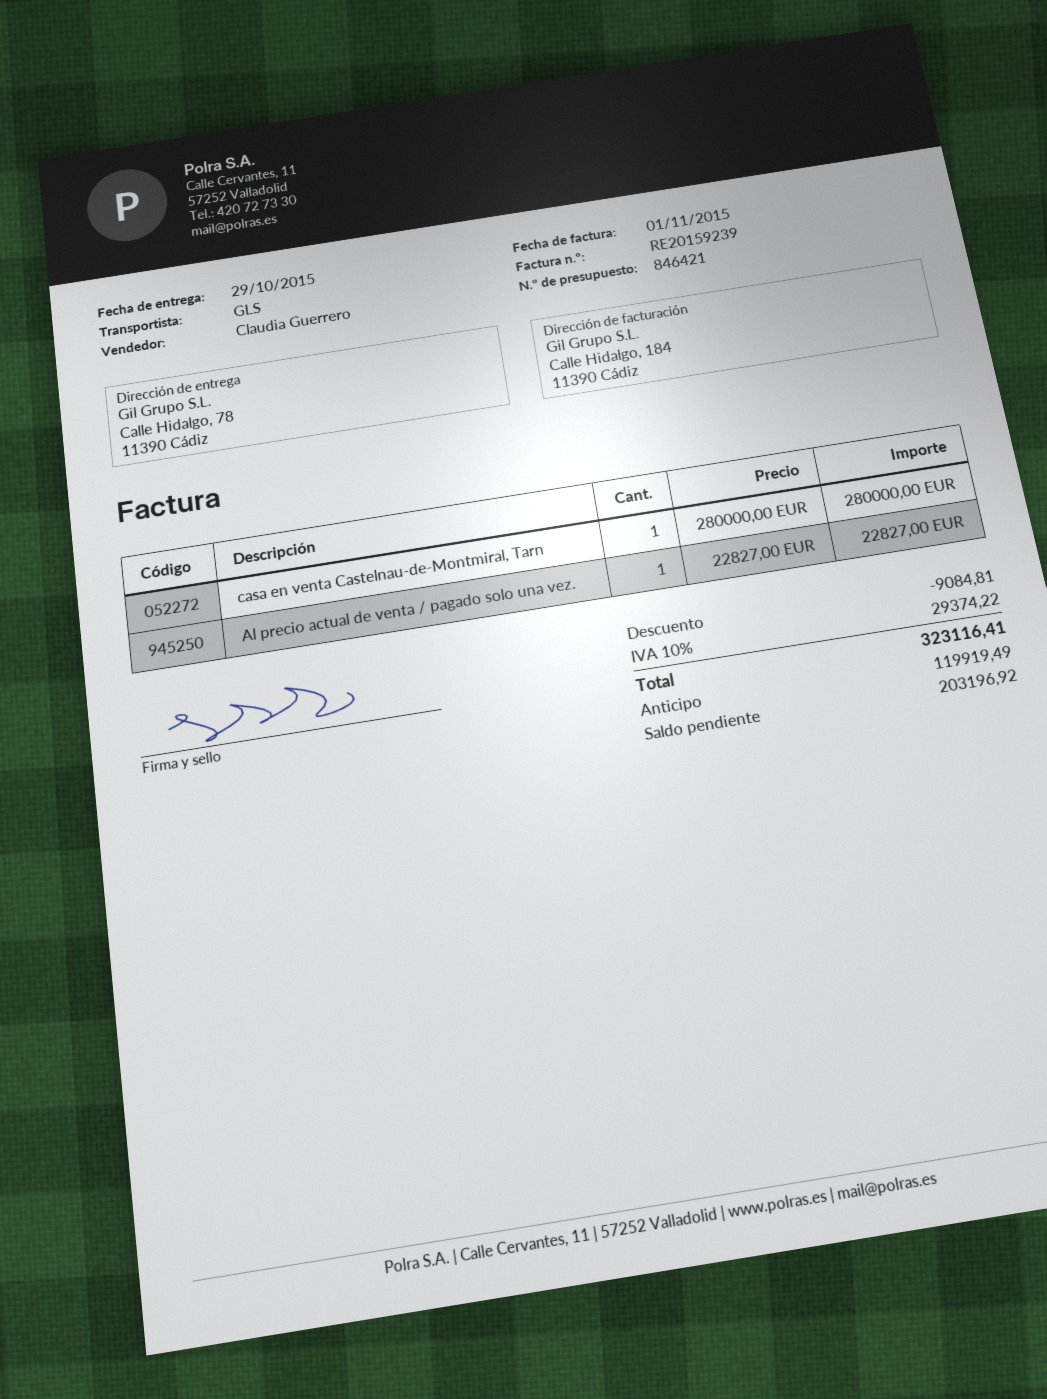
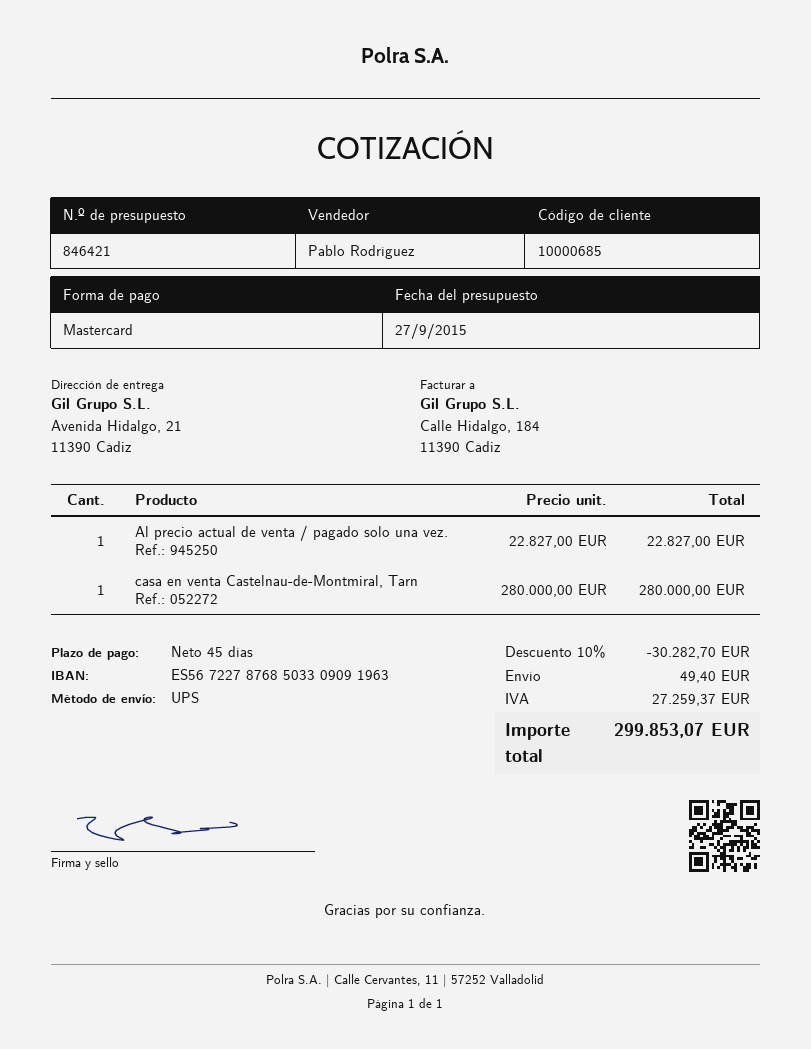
sales rep: Claudia Guerrero -> Pablo Rodríguez
shipping method: GLS -> UPS
ship to: Calle Hidalgo, 78, 11390 Cádiz -> Avenida Hidalgo, 21, 11390 Cádiz
discount: 9084.81 -> 30282.70
shipping: none -> 49.40
tax: 29374.22 -> 27259.37
total: 323116.41 -> 299853.07

